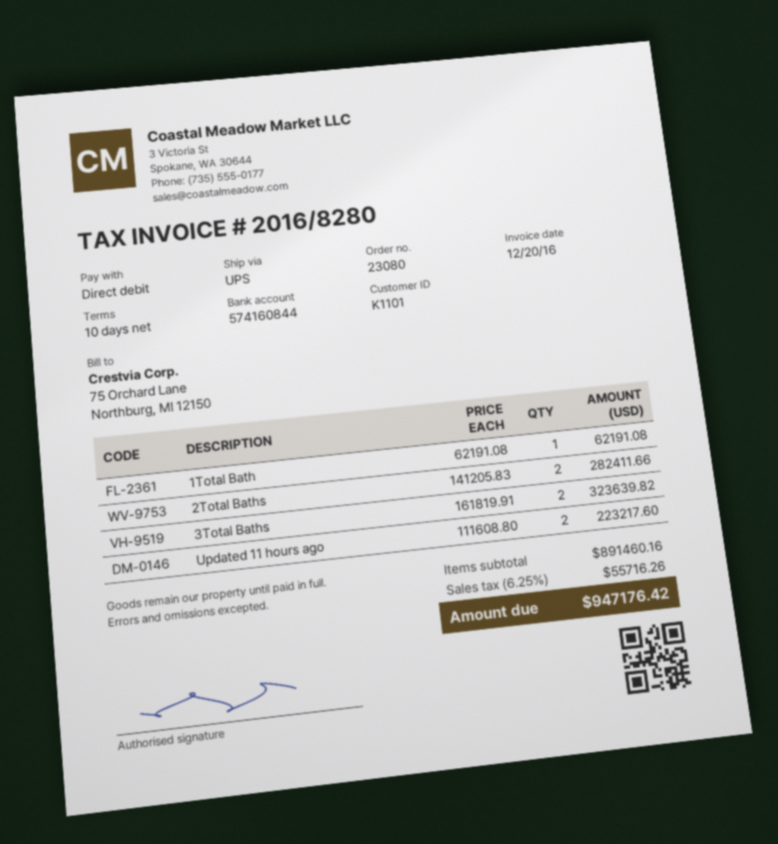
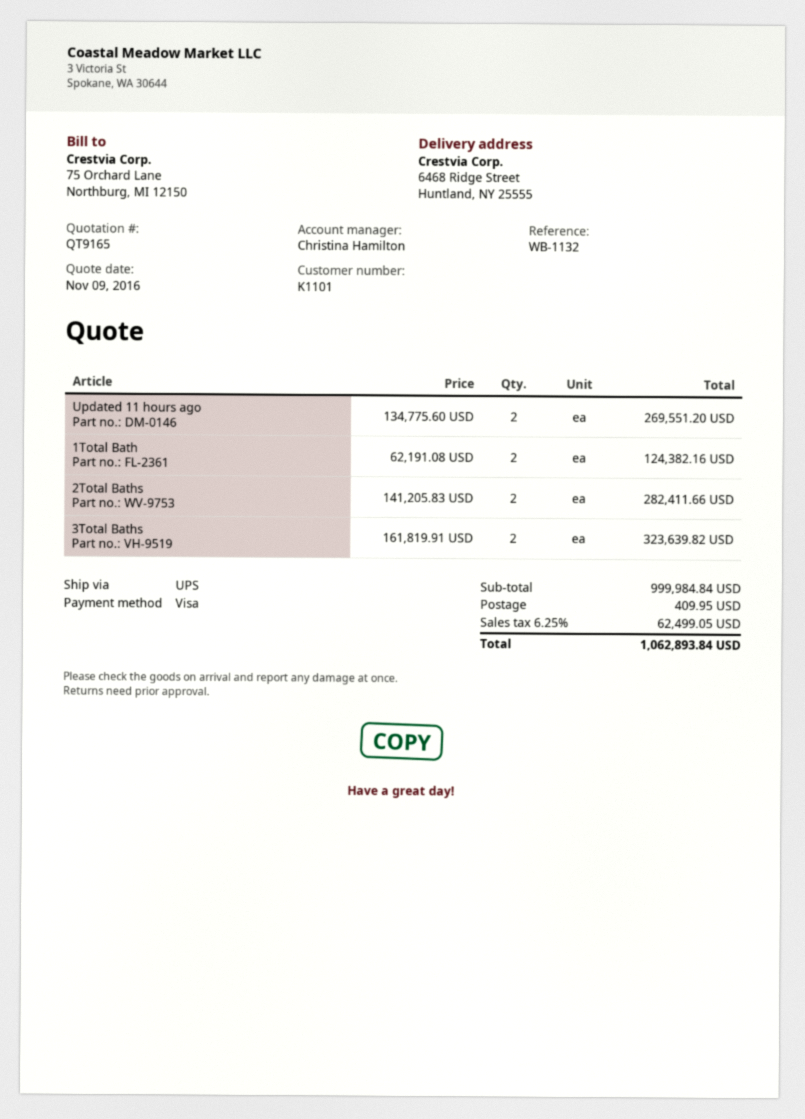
payment method: direct debit -> Visa
1Total Bath: 1 x 62191.08 = 62191.08 -> 2 x 62191.08 = 124382.16
Updated 11 hours ago: 2 x 111608.80 = 223217.60 -> 2 x 134775.60 = 269551.20
subtotal: 891460.16 -> 999984.84
shipping: none -> 409.95
tax: 6.25% = 55716.26 -> 6.25% = 62499.05
total: 947176.42 -> 1062893.84

